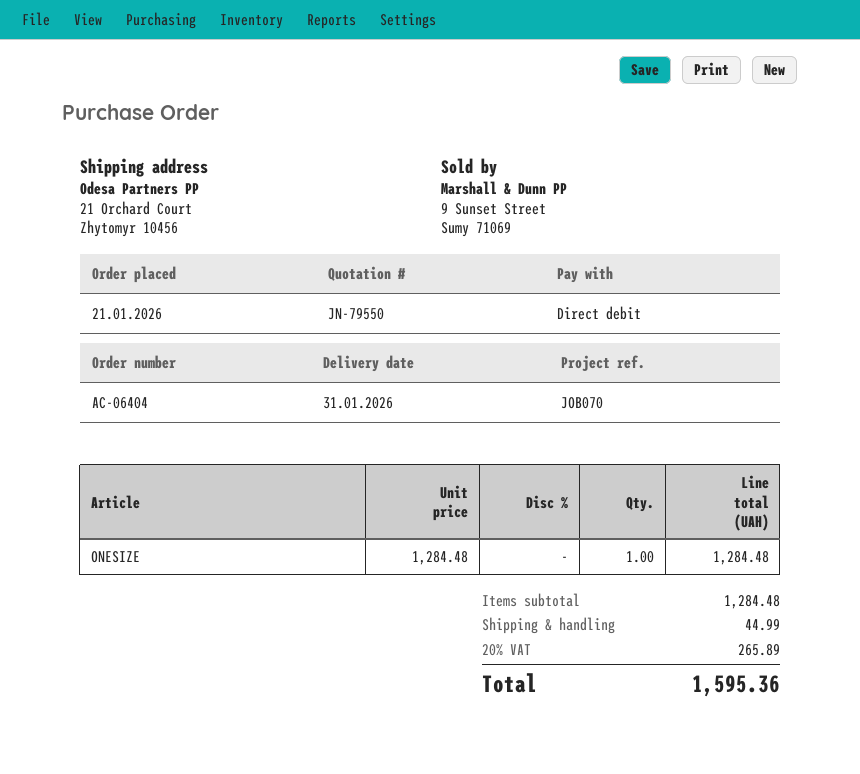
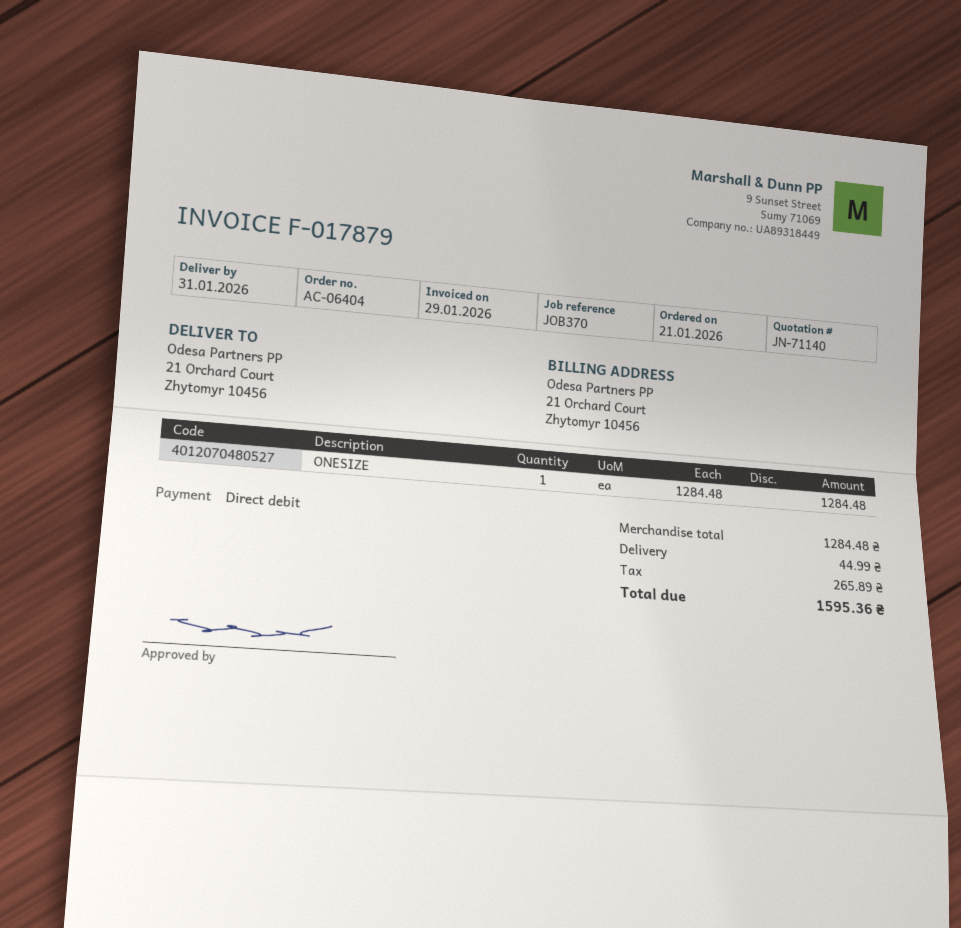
quote number: JN-79550 -> JN-71140
reference: JOB070 -> JOB370

